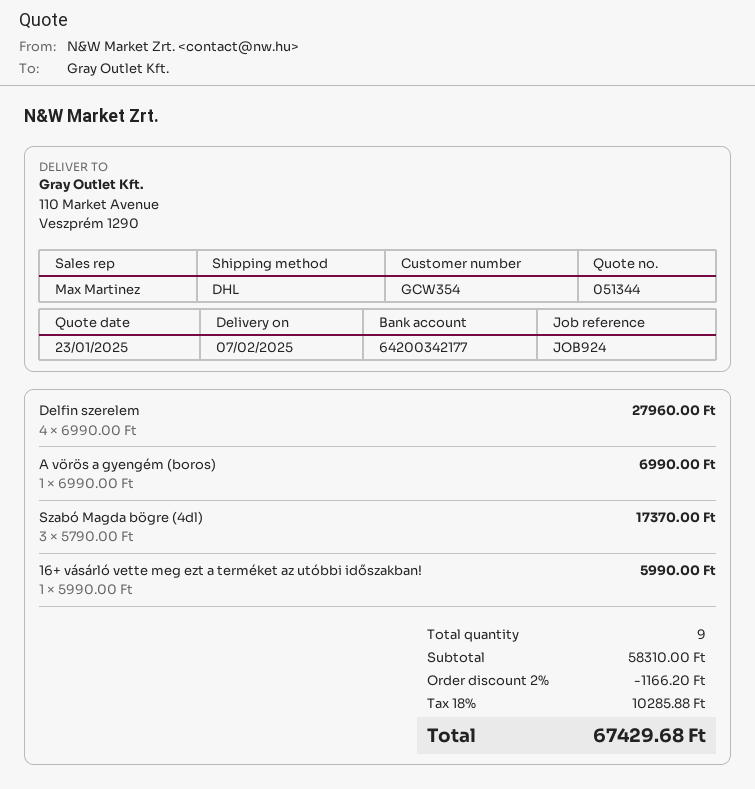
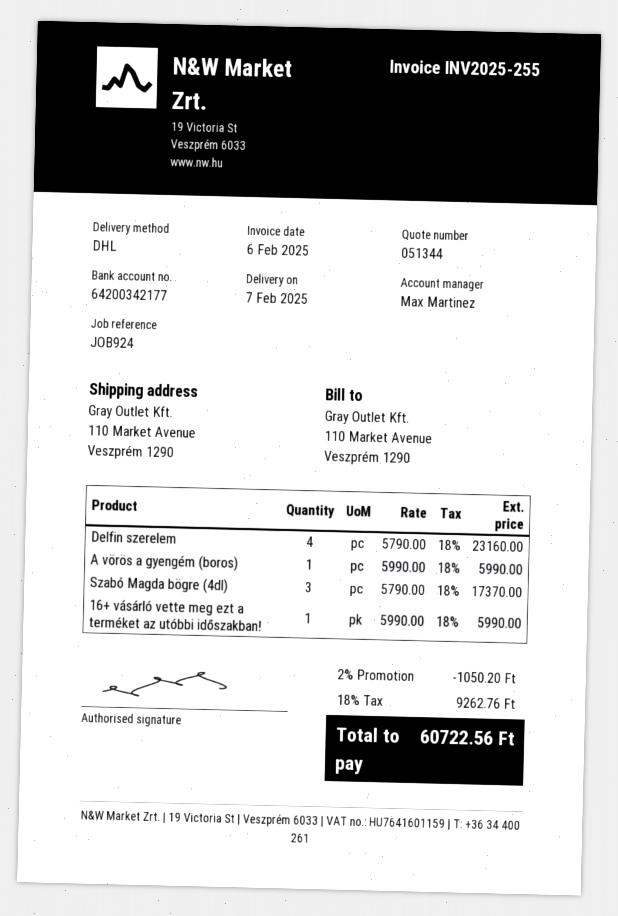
Delfin szerelem: 4 x 6990.00 = 27960.00 -> 4 x 5790.00 = 23160.00
A vörös a gyengém (boros): 1 x 6990.00 = 6990.00 -> 1 x 5990.00 = 5990.00
discount: 2% = 1166.20 -> 2% = 1050.20
tax: 18% = 10285.88 -> 18% = 9262.76
total: 67429.68 -> 60722.56

